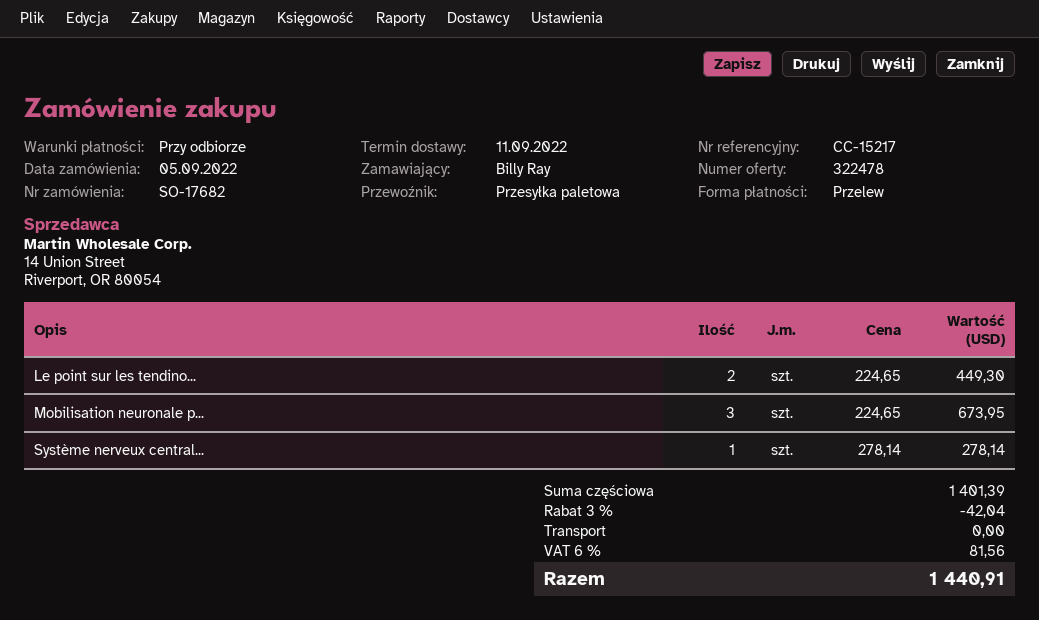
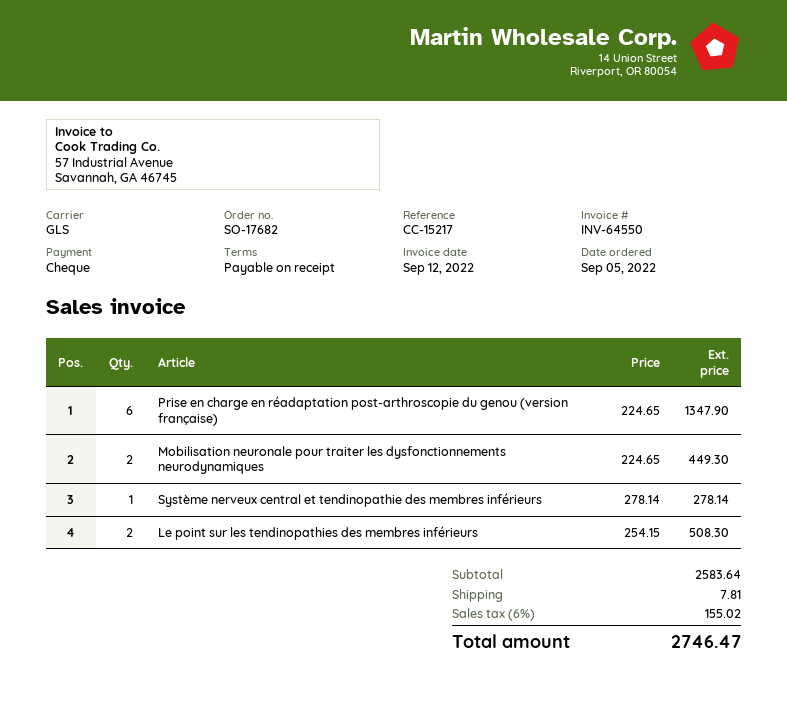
payment method: bank transfer -> cheque
shipping method: pallet freight -> GLS
Le point sur les tendino...: 2 x 224.65 = 449.30 -> 2 x 254.15 = 508.30
Mobilisation neuronale p...: 3 x 224.65 = 673.95 -> 2 x 224.65 = 449.30
Prise en charge en réadaptation post-arthroscopie du genou (version française): none -> 6 x 224.65 = 1347.90
subtotal: 1401.39 -> 2583.64
discount: 3% = 42.04 -> none
shipping: 0.00 -> 7.81
tax: 6% = 81.56 -> 6% = 155.02
total: 1440.91 -> 2746.47

